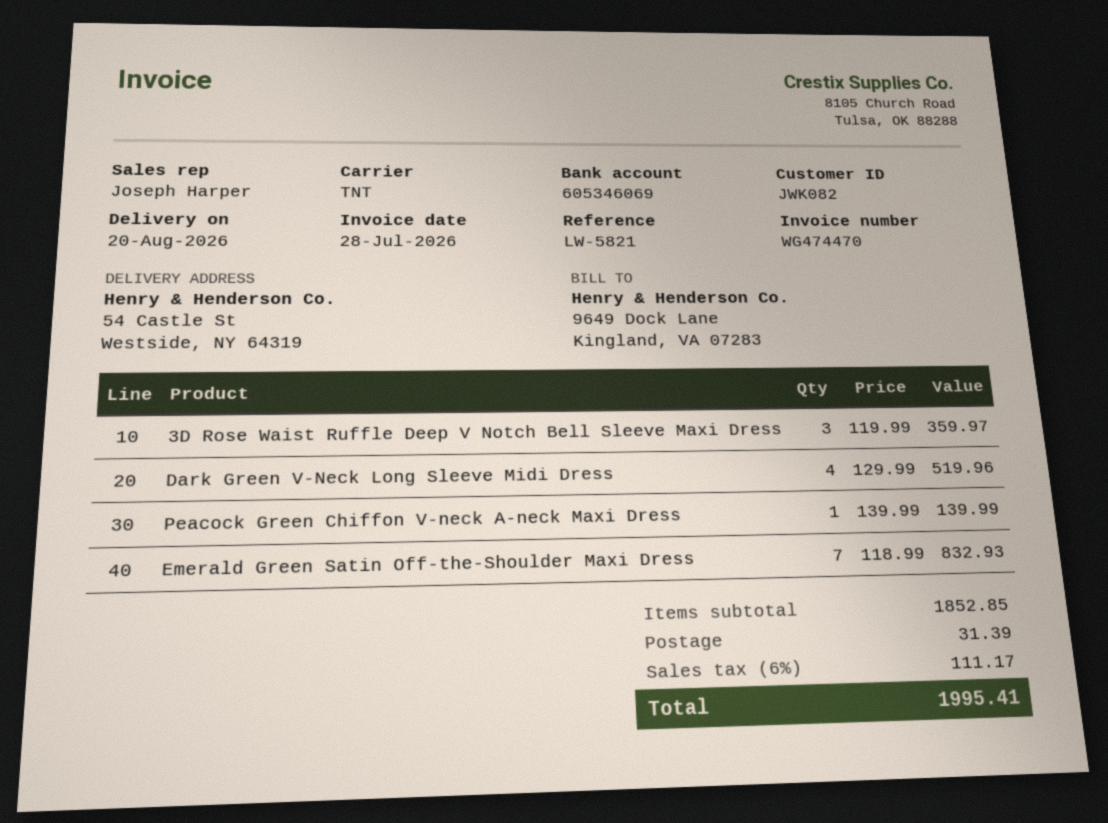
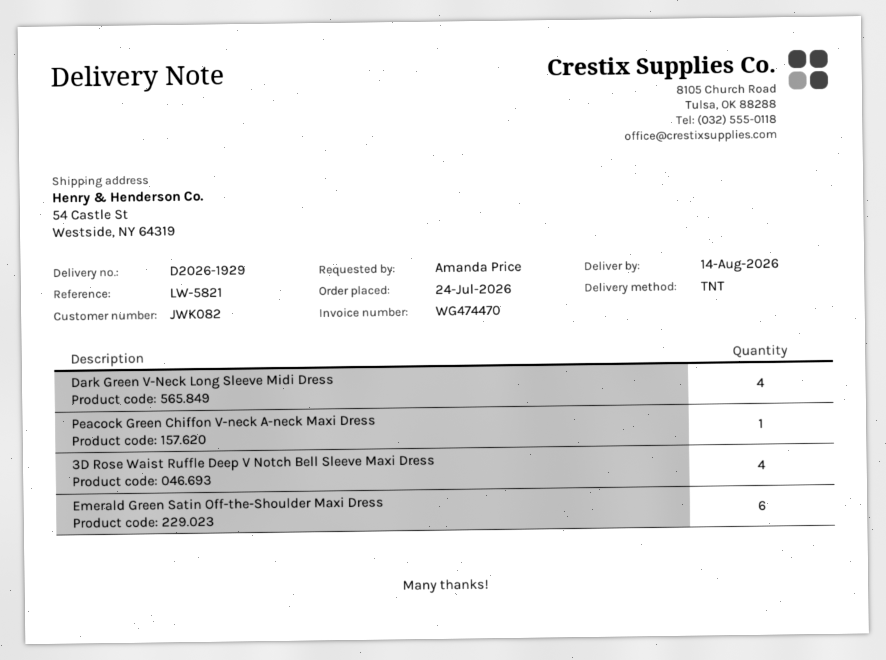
delivery date: 2026-08-20 -> 2026-08-14
3D Rose Waist Ruffle Deep V Notch Bell Sleeve Maxi Dress: 3 -> 4
Emerald Green Satin Off-the-Shoulder Maxi Dress: 7 -> 6

